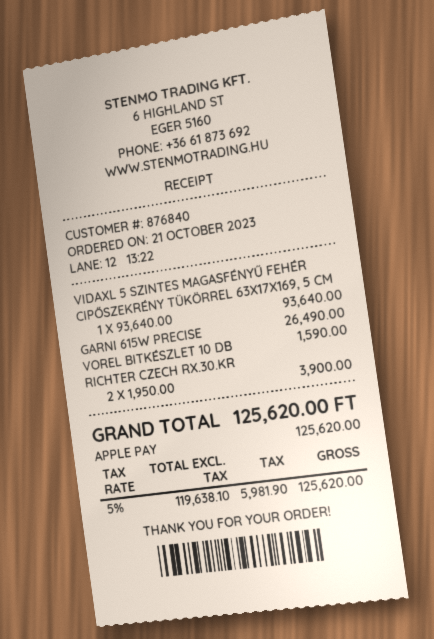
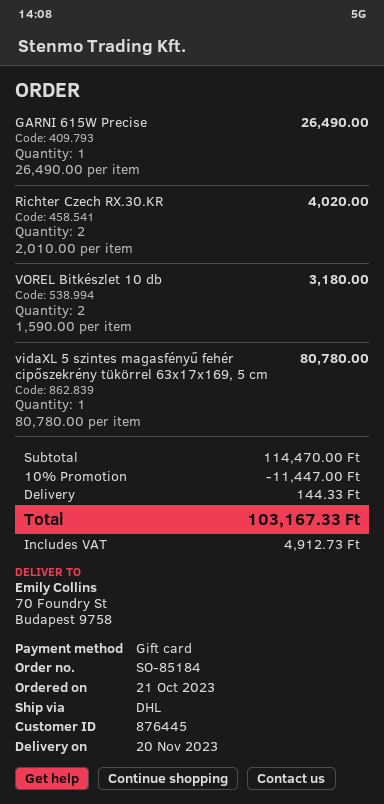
customer number: 876840 -> 876445
payment method: Apple Pay -> gift card
VIDAXL 5 SZINTES MAGASFÉNYŰ FEHÉR CIPŐSZEKRÉNY TÜKÖRREL 63X17X169, 5 CM: 1 x 93640.00 = 93640.00 -> 1 x 80780.00 = 80780.00
VOREL BITKÉSZLET 10 DB: 1 x 1590.00 = 1590.00 -> 2 x 1590.00 = 3180.00
RICHTER CZECH RX.30.KR: 2 x 1950.00 = 3900.00 -> 2 x 2010.00 = 4020.00
discount: none -> 10% = 11447.00
shipping: none -> 144.33
tax: 5981.90 -> 4912.73
total: 125620.00 -> 103167.33

